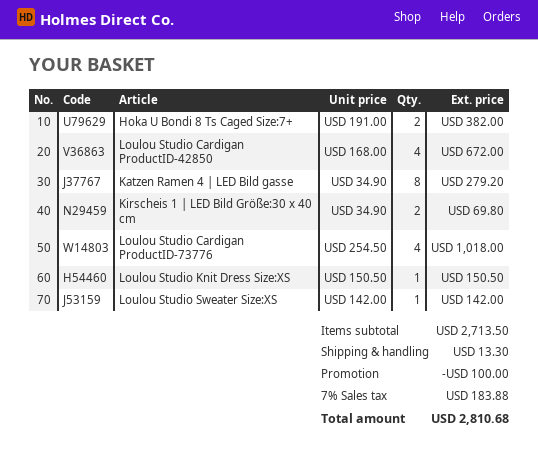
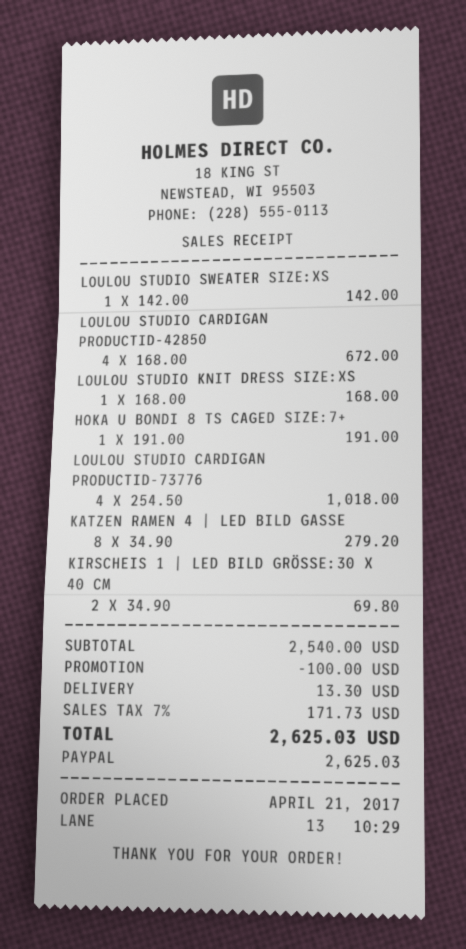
Hoka U Bondi 8 Ts Caged Size:7+: 2 x 191.00 = 382.00 -> 1 x 191.00 = 191.00
Loulou Studio Knit Dress Size:XS: 1 x 150.50 = 150.50 -> 1 x 168.00 = 168.00
subtotal: 2713.50 -> 2540.00
tax: 7% = 183.88 -> 7% = 171.73
total: 2810.68 -> 2625.03

